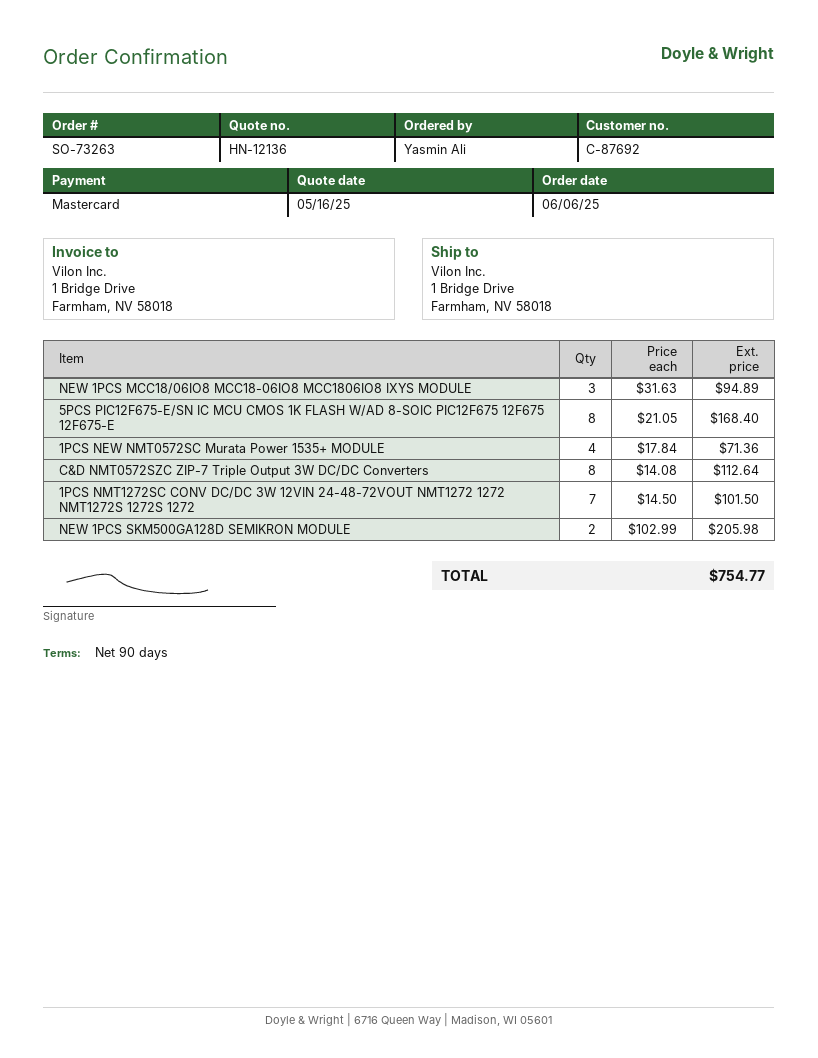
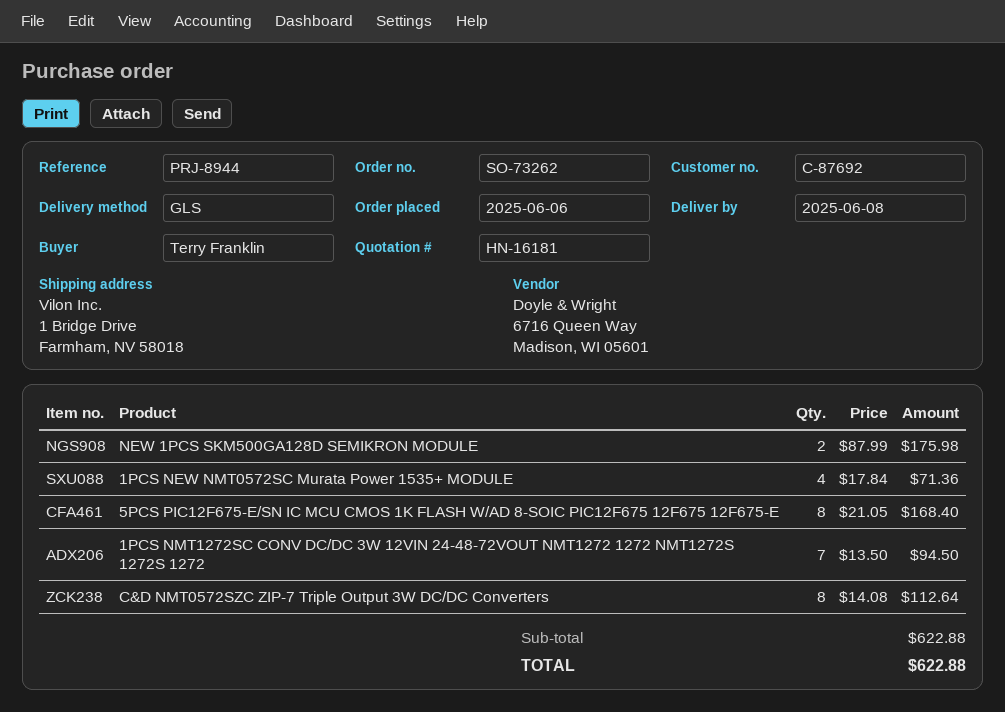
quote number: HN-12136 -> HN-16181
order number: SO-73263 -> SO-73262
ordered by: Yasmin Ali -> Terry Franklin
NEW 1PCS MCC18/06IO8 MCC18-06IO8 MCC1806IO8 IXYS MODULE: 3 x 31.63 = 94.89 -> none
1PCS NMT1272SC CONV DC/DC 3W 12VIN 24-48-72VOUT NMT1272 1272 NMT1272S 1272S 1272: 7 x 14.50 = 101.50 -> 7 x 13.50 = 94.50
NEW 1PCS SKM500GA128D SEMIKRON MODULE: 2 x 102.99 = 205.98 -> 2 x 87.99 = 175.98
total: 754.77 -> 622.88

